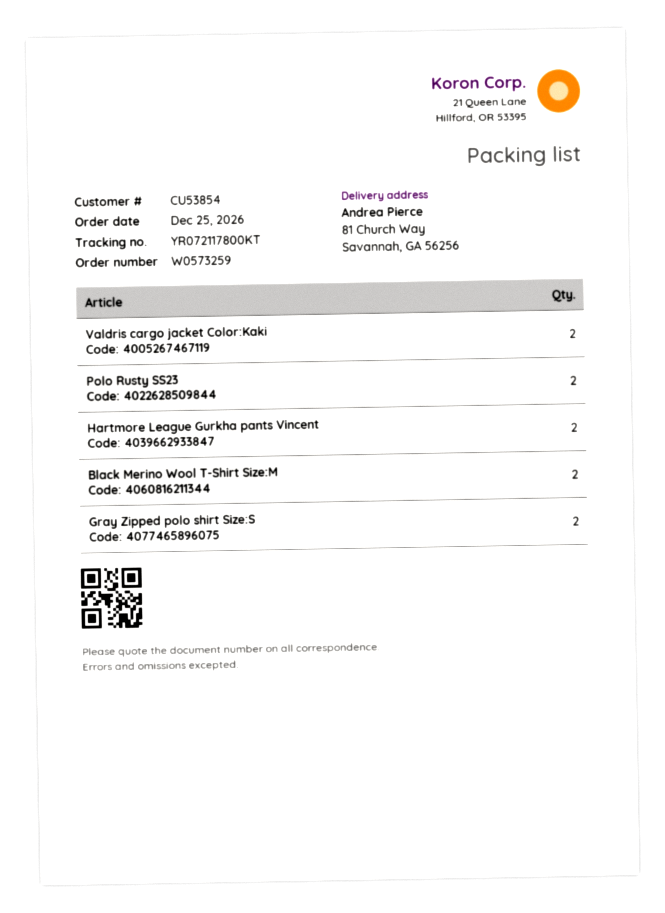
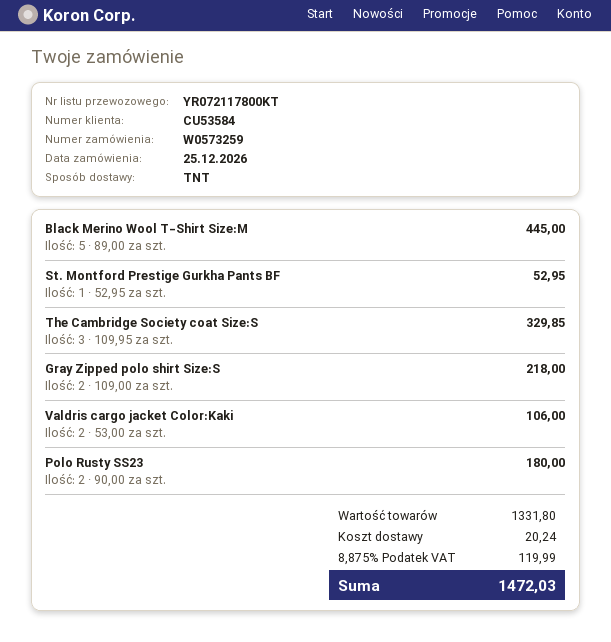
customer number: CU53854 -> CU53584
Hartmore League Gurkha pants Vincent: 2 -> none
Black Merino Wool T-Shirt Size:M: 2 -> 5
St. Montford Prestige Gurkha Pants BF: none -> 1
The Cambridge Society coat Size:S: none -> 3

